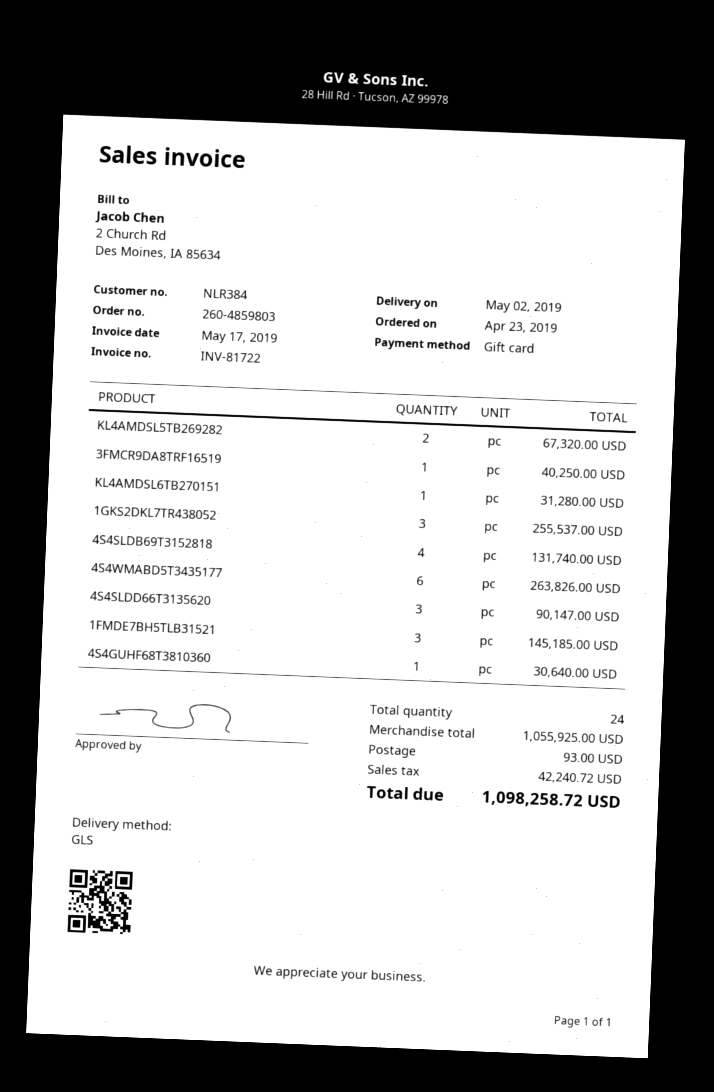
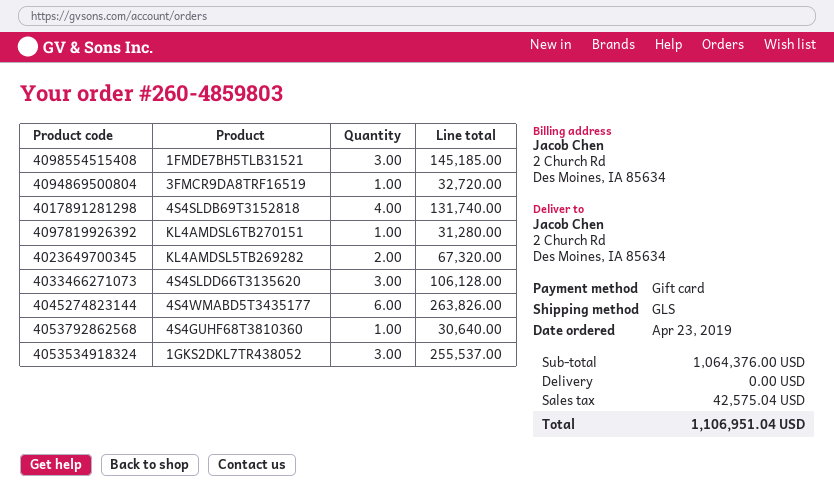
3FMCR9DA8TRF16519: 1 for 40250.00 -> 1 for 32720.00
4S4SLDD66T3135620: 3 for 90147.00 -> 3 for 106128.00
subtotal: 1055925.00 -> 1064376.00
shipping: 93.00 -> 0.00
tax: 42240.72 -> 42575.04
total: 1098258.72 -> 1106951.04

